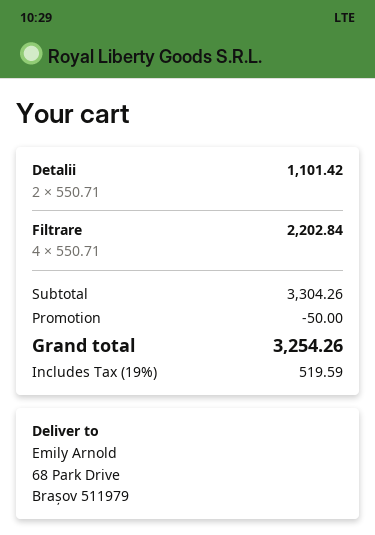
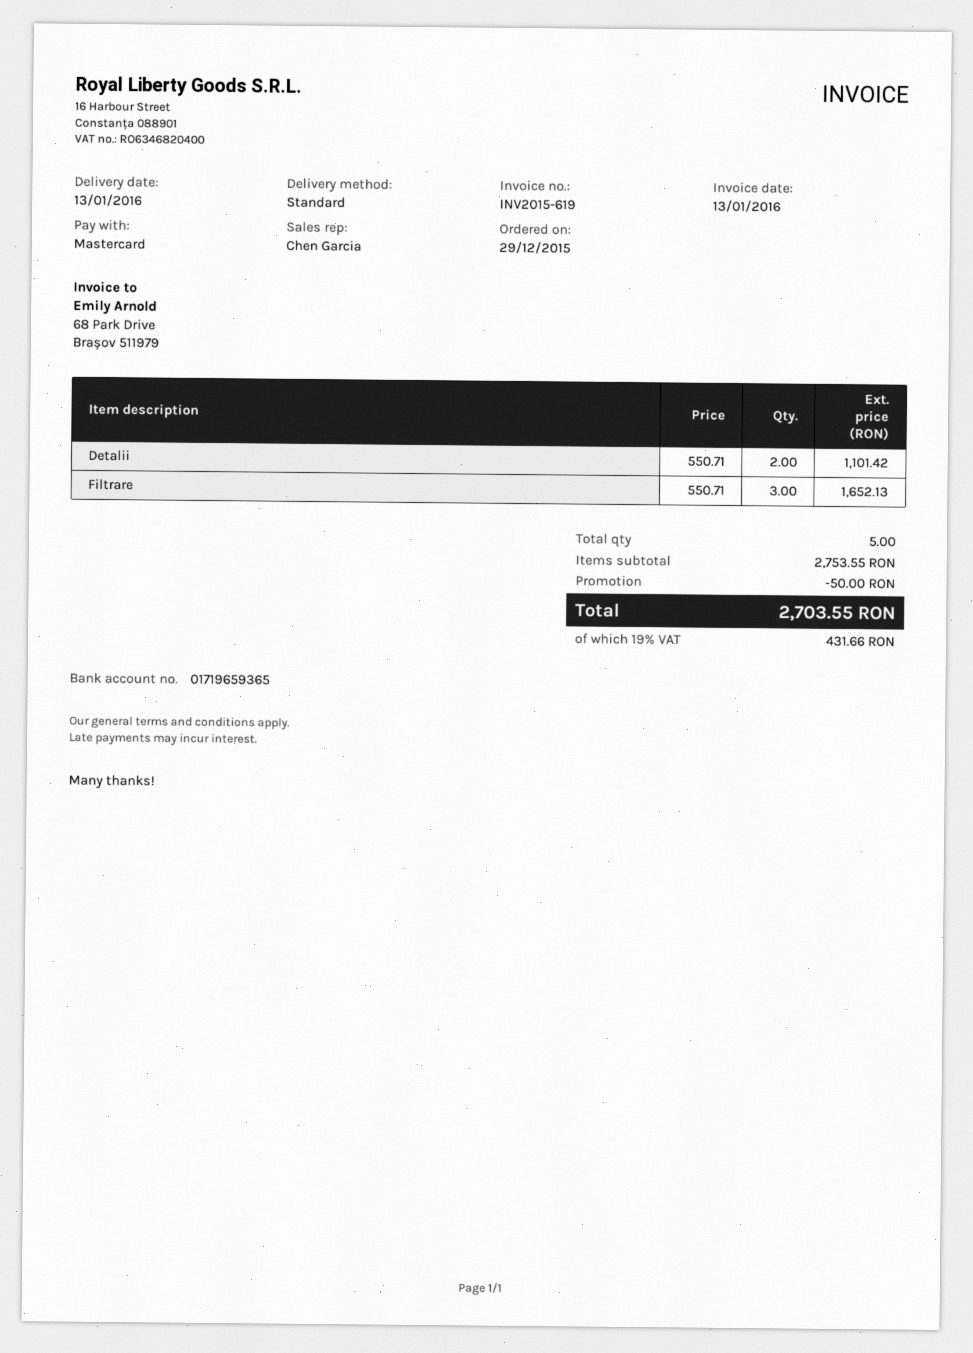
Filtrare: 4 x 550.71 = 2202.84 -> 3 x 550.71 = 1652.13
subtotal: 3304.26 -> 2753.55
tax: 19% = 519.59 -> 19% = 431.66
total: 3254.26 -> 2703.55

